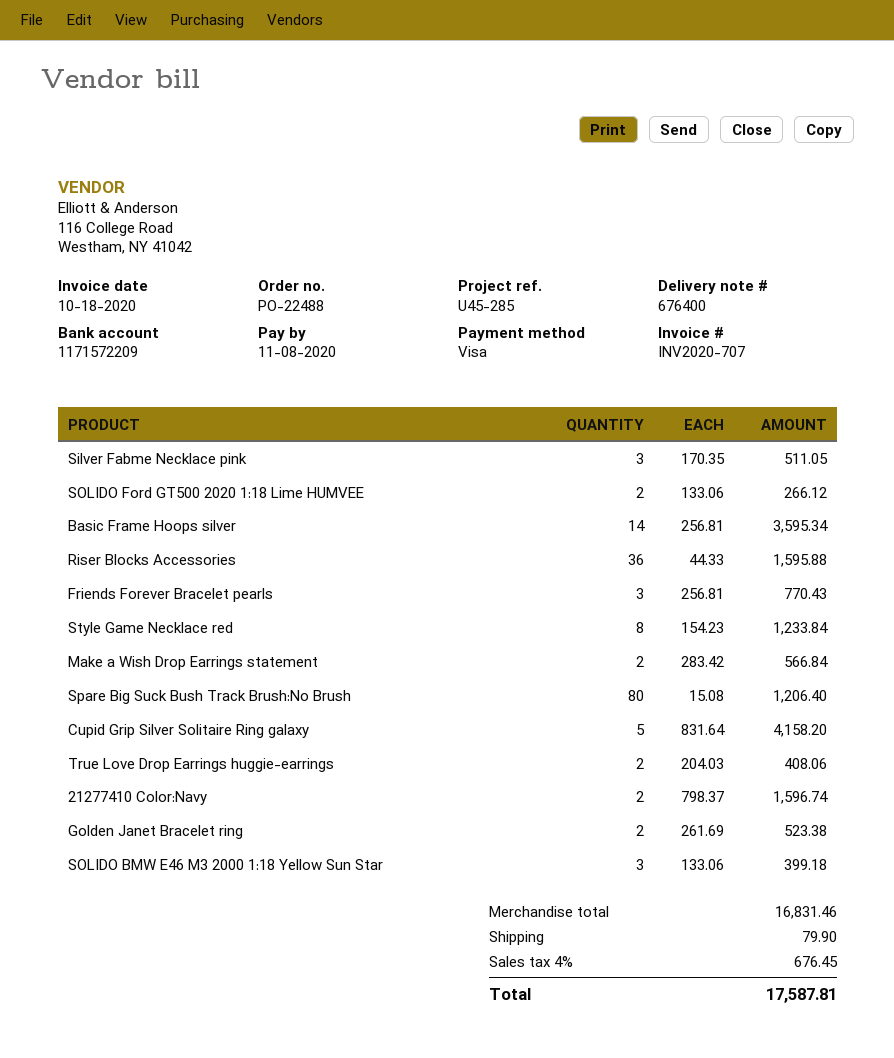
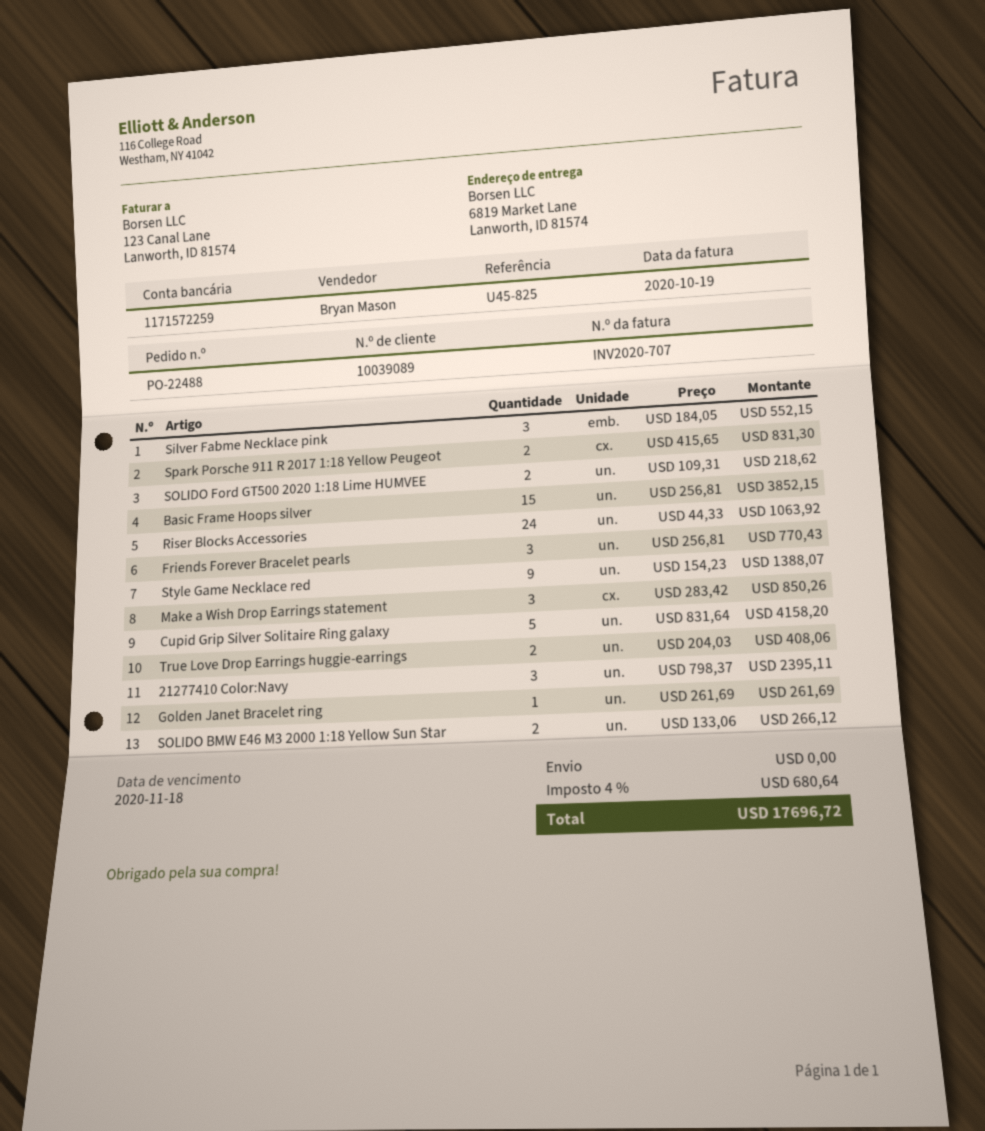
invoice date: 2020-10-18 -> 2020-10-19
due date: 2020-11-08 -> 2020-11-18
reference: U45-285 -> U45-825
bank account: 1171572209 -> 1171572259
Silver Fabme Necklace pink: 3 x 170.35 = 511.05 -> 3 x 184.05 = 552.15
SOLIDO Ford GT500 2020 1:18 Lime HUMVEE: 2 x 133.06 = 266.12 -> 2 x 109.31 = 218.62
Basic Frame Hoops silver: 14 x 256.81 = 3595.34 -> 15 x 256.81 = 3852.15
Riser Blocks Accessories: 36 x 44.33 = 1595.88 -> 24 x 44.33 = 1063.92
Style Game Necklace red: 8 x 154.23 = 1233.84 -> 9 x 154.23 = 1388.07
Make a Wish Drop Earrings statement: 2 x 283.42 = 566.84 -> 3 x 283.42 = 850.26
Spare Big Suck Bush Track Brush:No Brush: 80 x 15.08 = 1206.40 -> none
21277410 Color:Navy: 2 x 798.37 = 1596.74 -> 3 x 798.37 = 2395.11
Golden Janet Bracelet ring: 2 x 261.69 = 523.38 -> 1 x 261.69 = 261.69
SOLIDO BMW E46 M3 2000 1:18 Yellow Sun Star: 3 x 133.06 = 399.18 -> 2 x 133.06 = 266.12
Spark Porsche 911 R 2017 1:18 Yellow Peugeot: none -> 2 x 415.65 = 831.30
shipping: 79.90 -> 0.00
tax: 4% = 676.45 -> 4% = 680.64
total: 17587.81 -> 17696.72

